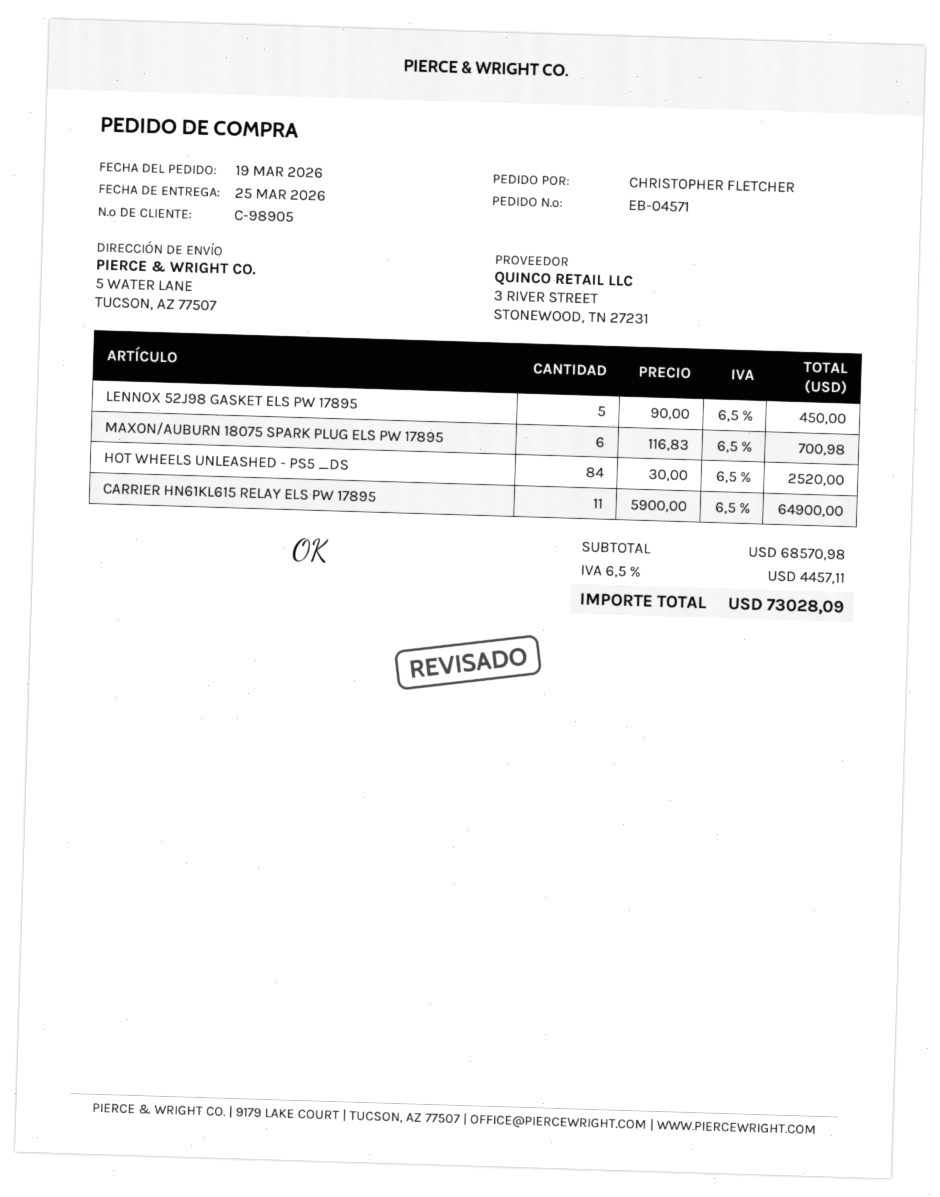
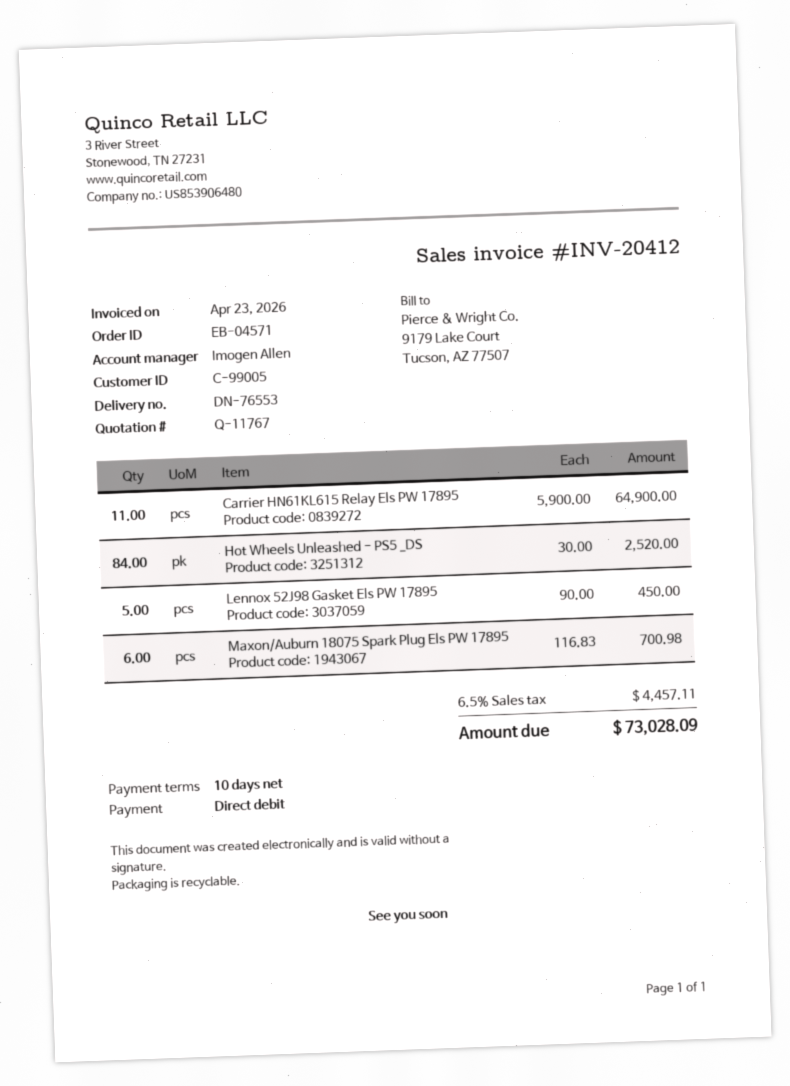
customer number: C-98905 -> C-99005

